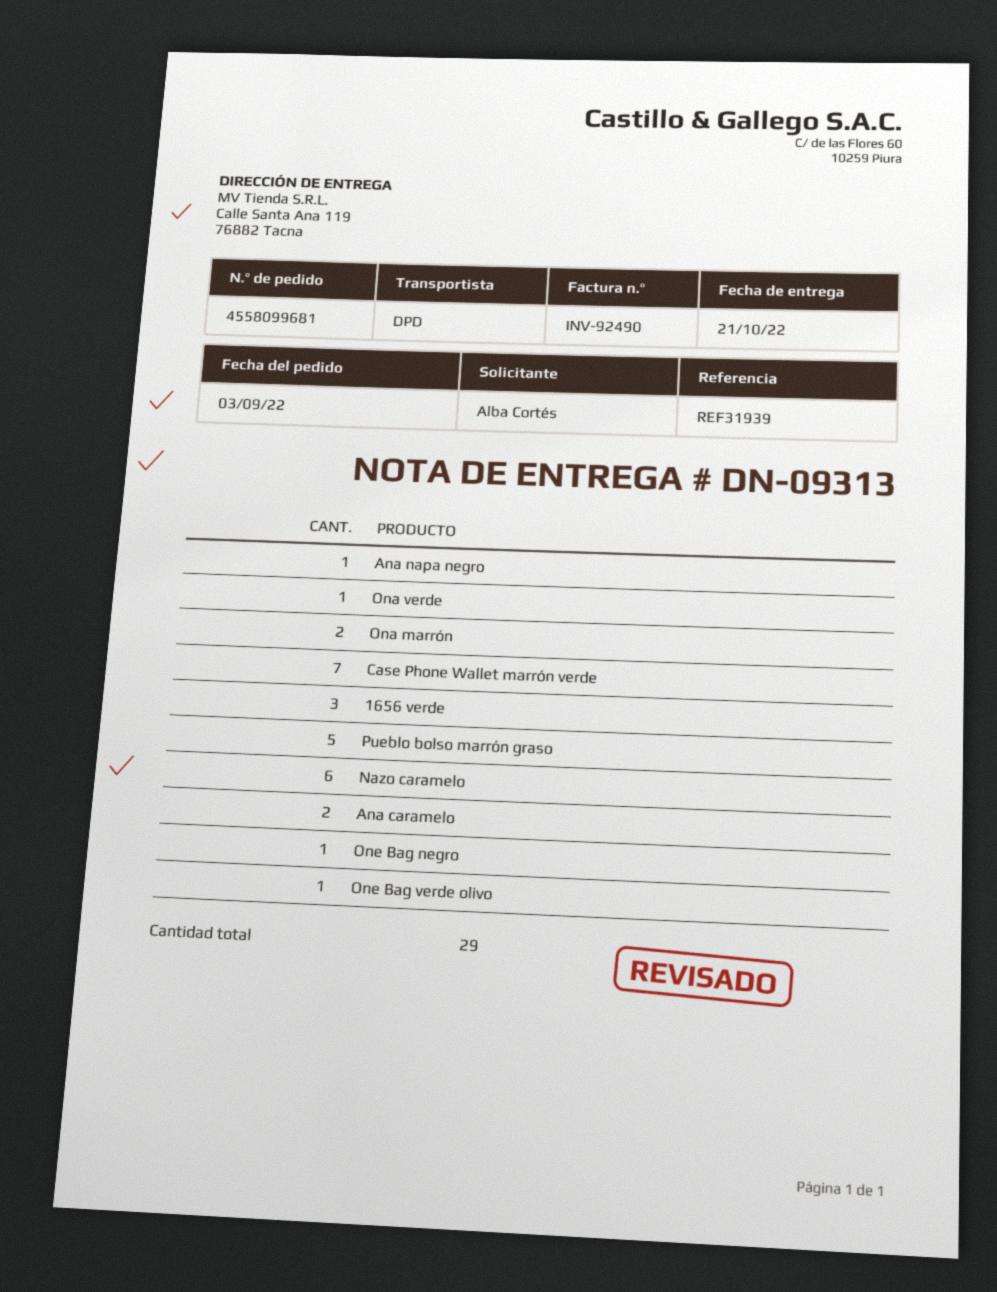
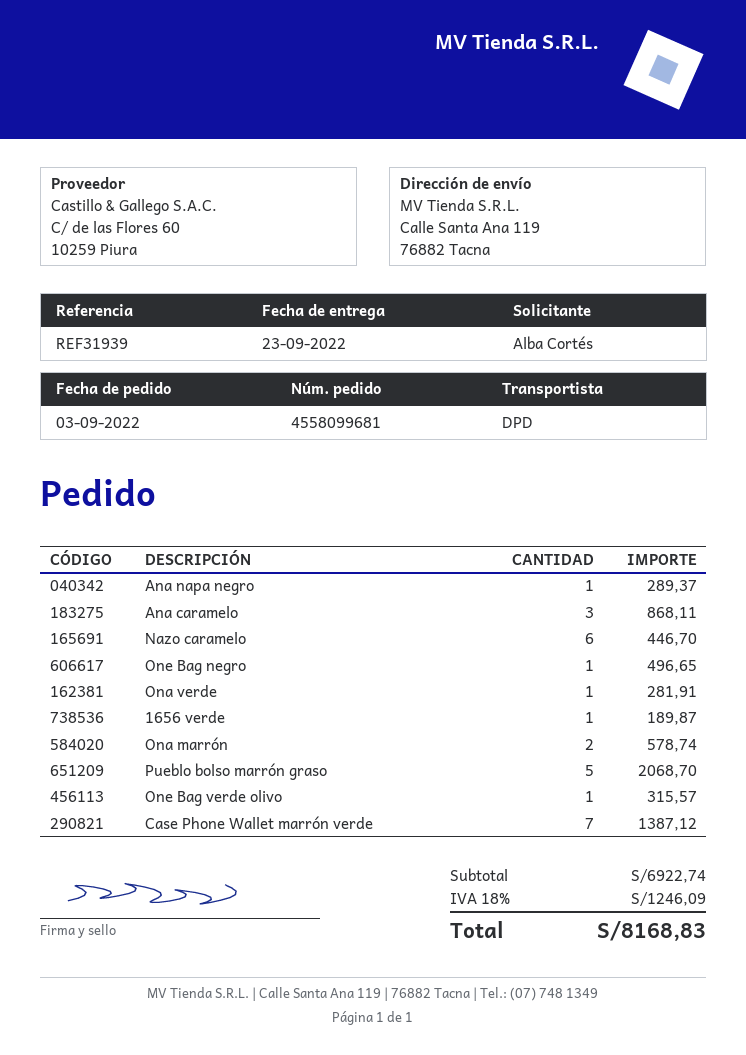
delivery date: 2022-10-21 -> 2022-09-23
1656 verde: 3 -> 1
Ana caramelo: 2 -> 3

